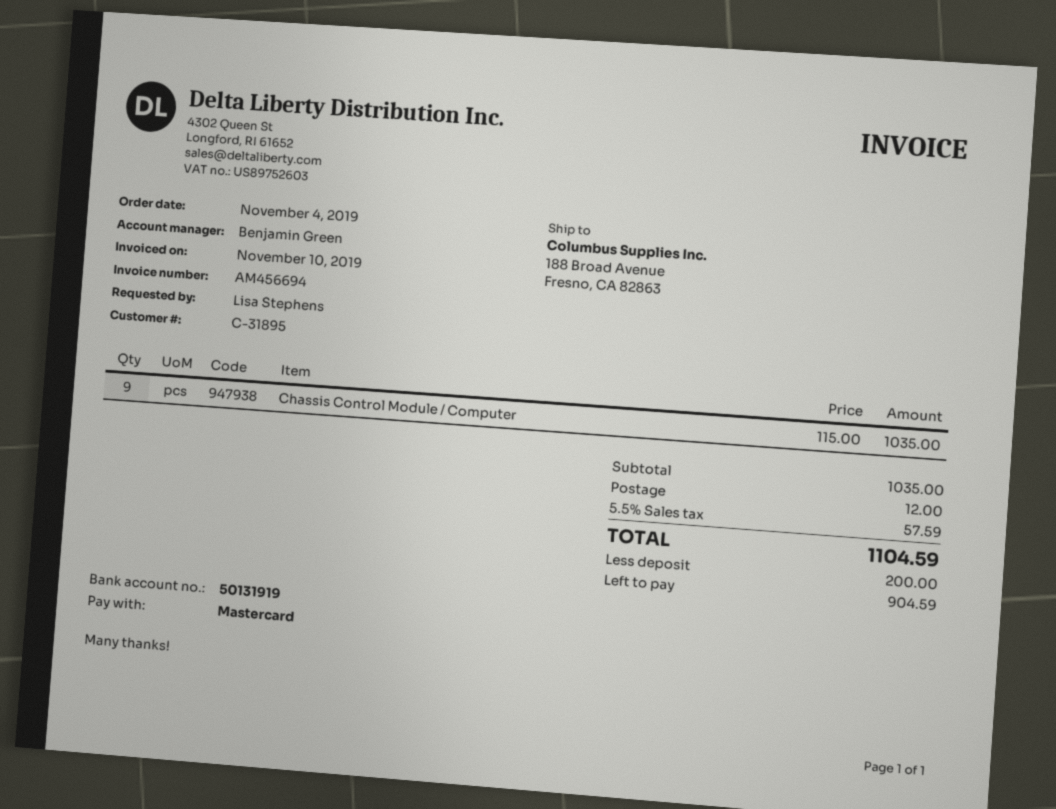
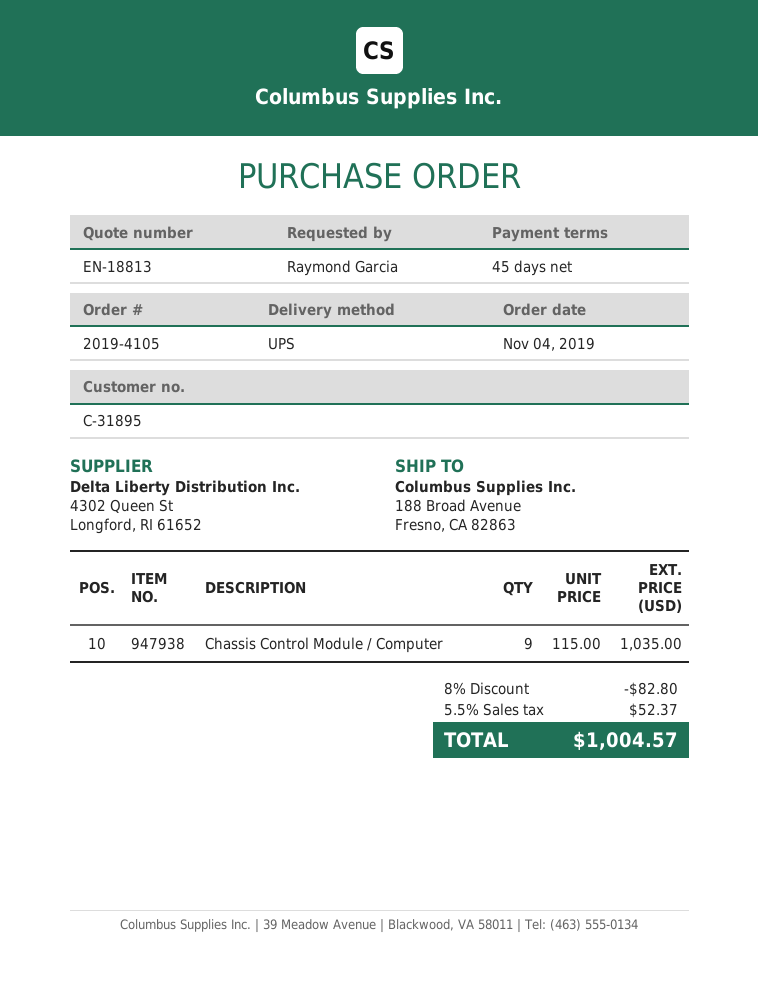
ordered by: Lisa Stephens -> Raymond Garcia
discount: none -> 8% = 82.80
shipping: 12.00 -> none
tax: 5.5% = 57.59 -> 5.5% = 52.37
total: 1104.59 -> 1004.57

